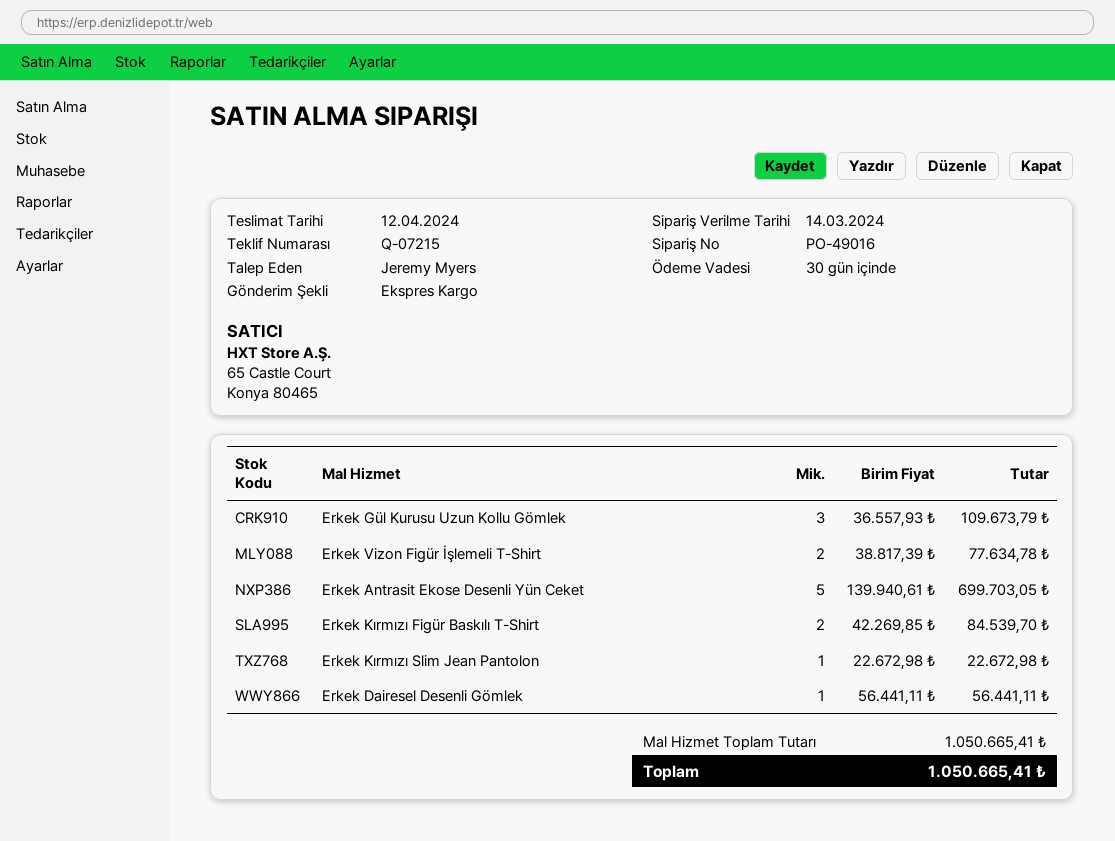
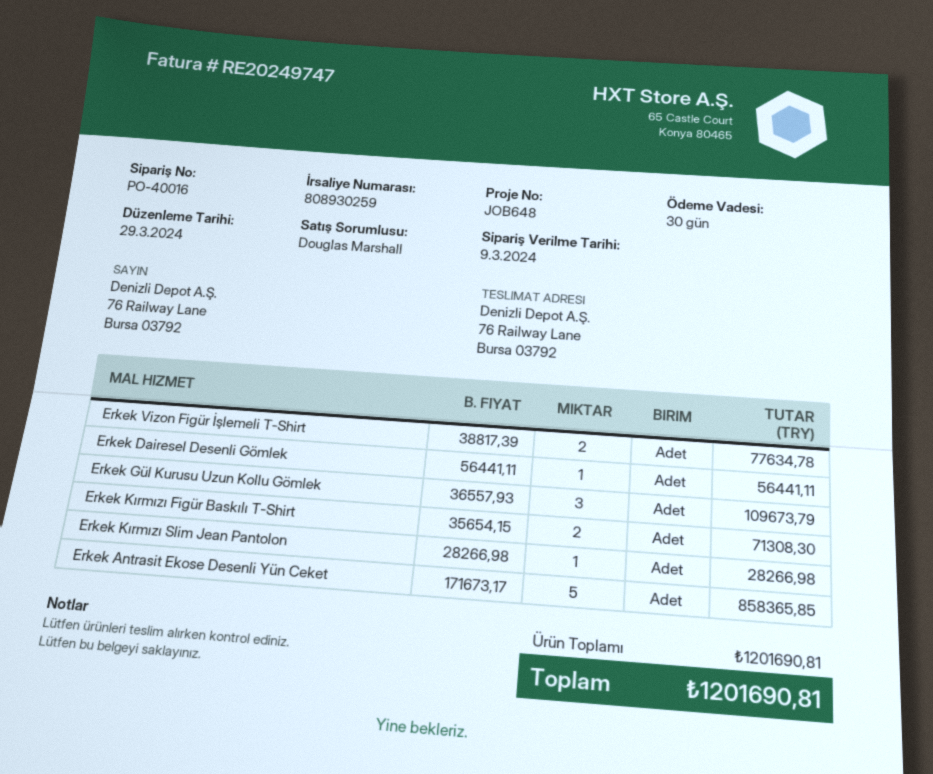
order number: PO-49016 -> PO-40016
order date: 2024-03-14 -> 2024-03-09
Erkek Antrasit Ekose Desenli Yün Ceket: 5 x 139940.61 = 699703.05 -> 5 x 171673.17 = 858365.85
Erkek Kırmızı Figür Baskılı T-Shirt: 2 x 42269.85 = 84539.70 -> 2 x 35654.15 = 71308.30
Erkek Kırmızı Slim Jean Pantolon: 1 x 22672.98 = 22672.98 -> 1 x 28266.98 = 28266.98
subtotal: 1050665.41 -> 1201690.81
total: 1050665.41 -> 1201690.81

